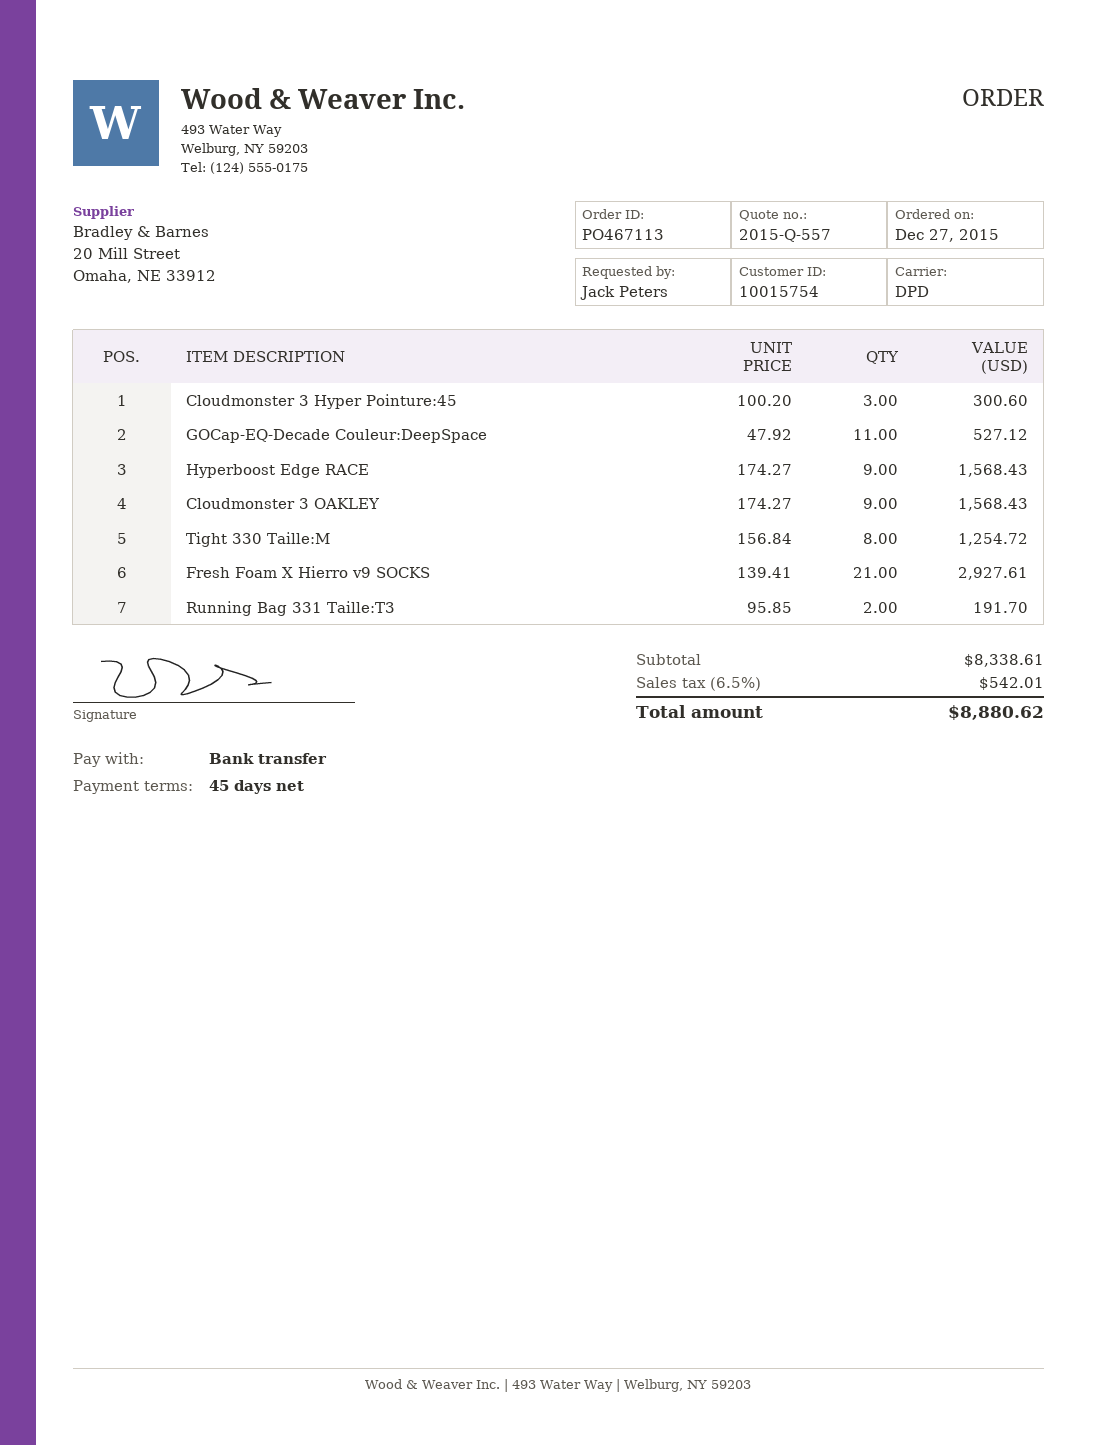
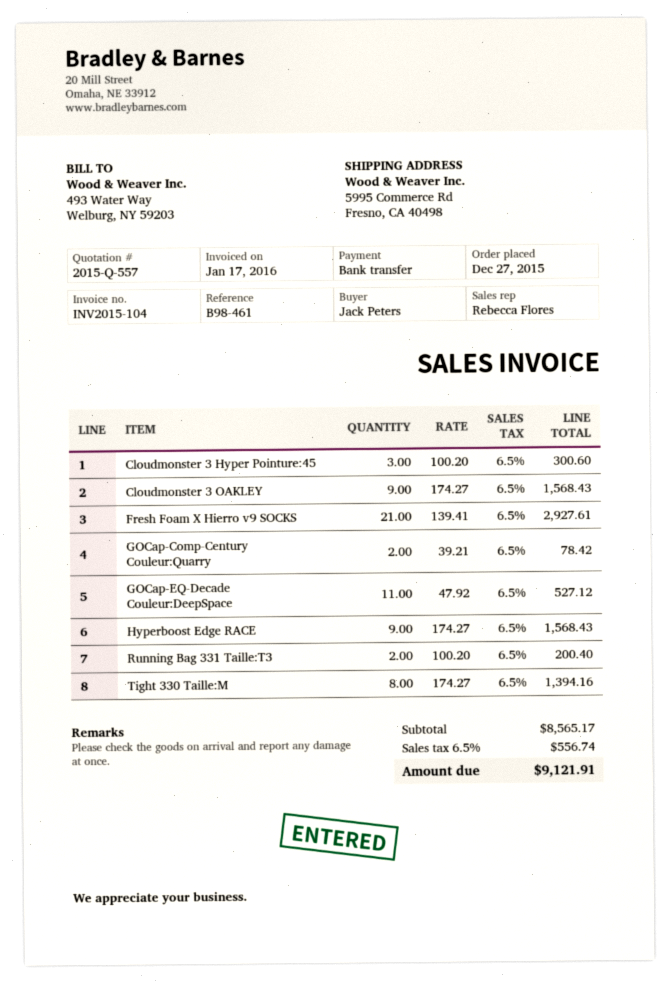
Tight 330 Taille:M: 8 x 156.84 = 1254.72 -> 8 x 174.27 = 1394.16
Running Bag 331 Taille:T3: 2 x 95.85 = 191.70 -> 2 x 100.20 = 200.40
GOCap-Comp-Century Couleur:Quarry: none -> 2 x 39.21 = 78.42
subtotal: 8338.61 -> 8565.17
tax: 6.5% = 542.01 -> 6.5% = 556.74
total: 8880.62 -> 9121.91

